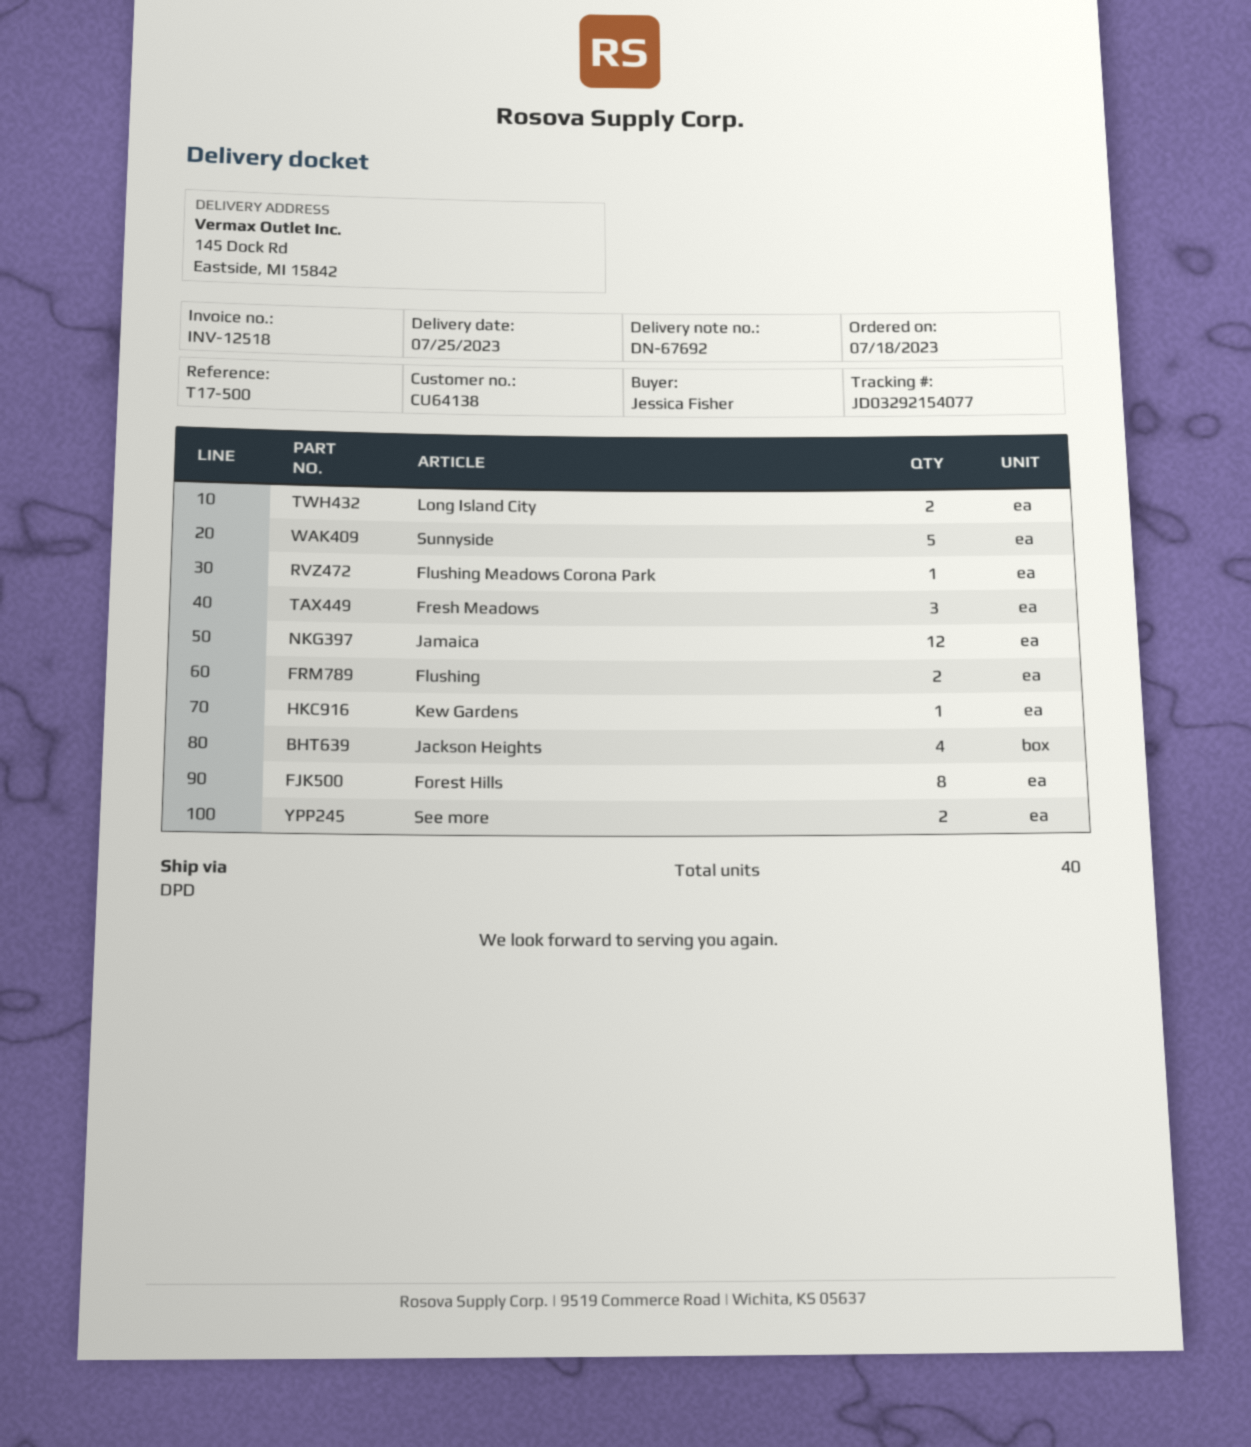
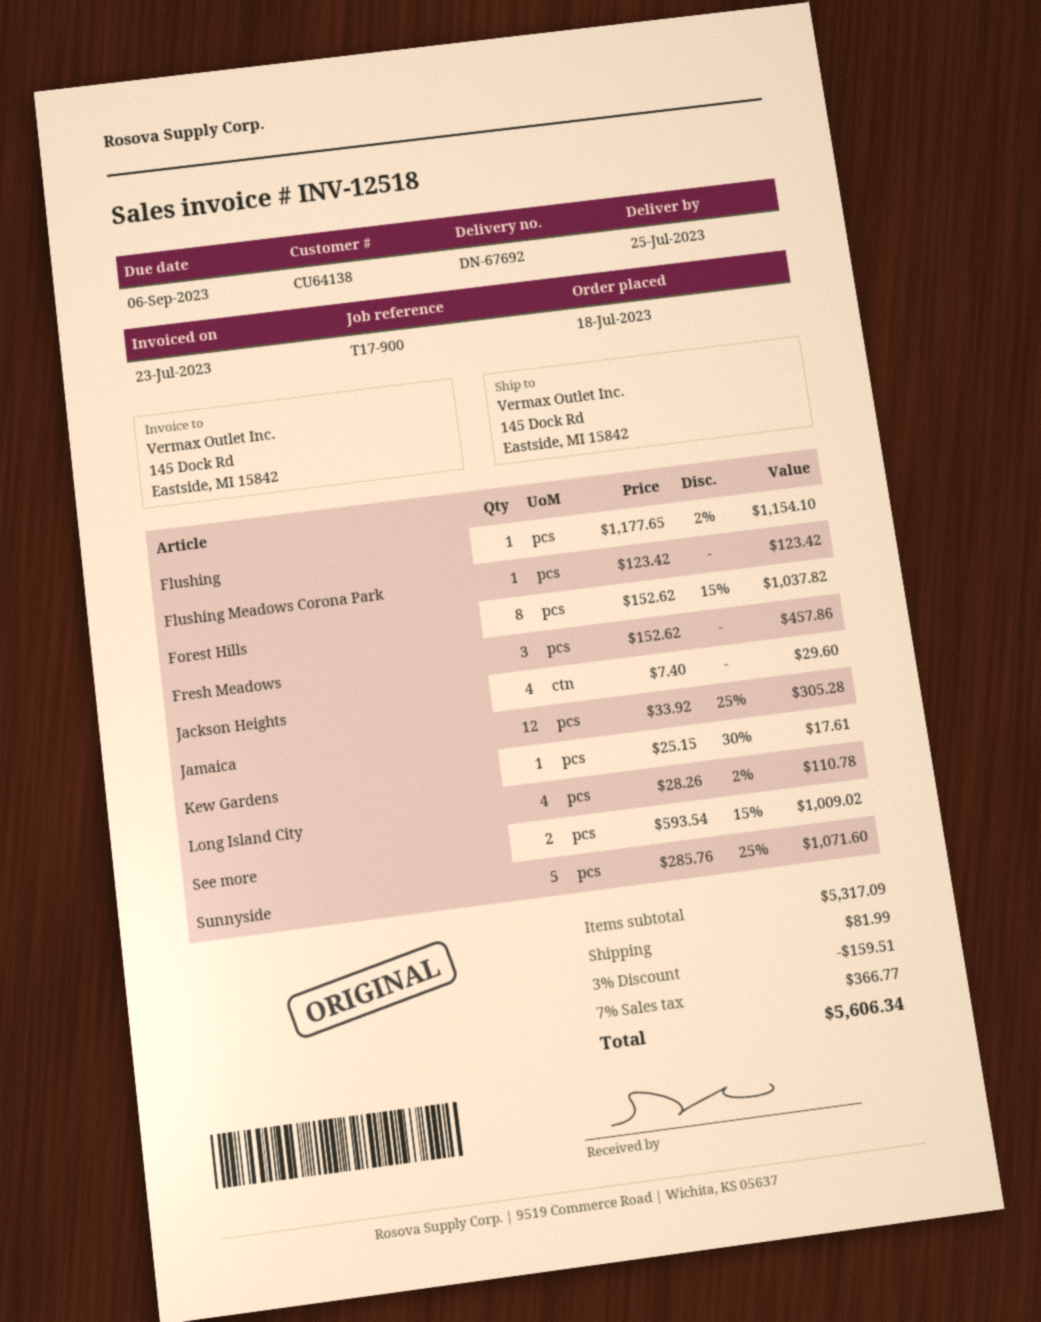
reference: T17-500 -> T17-900
Long Island City: 2 -> 4
Flushing: 2 -> 1

